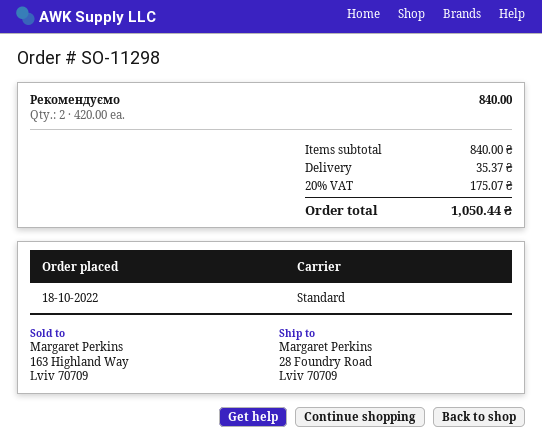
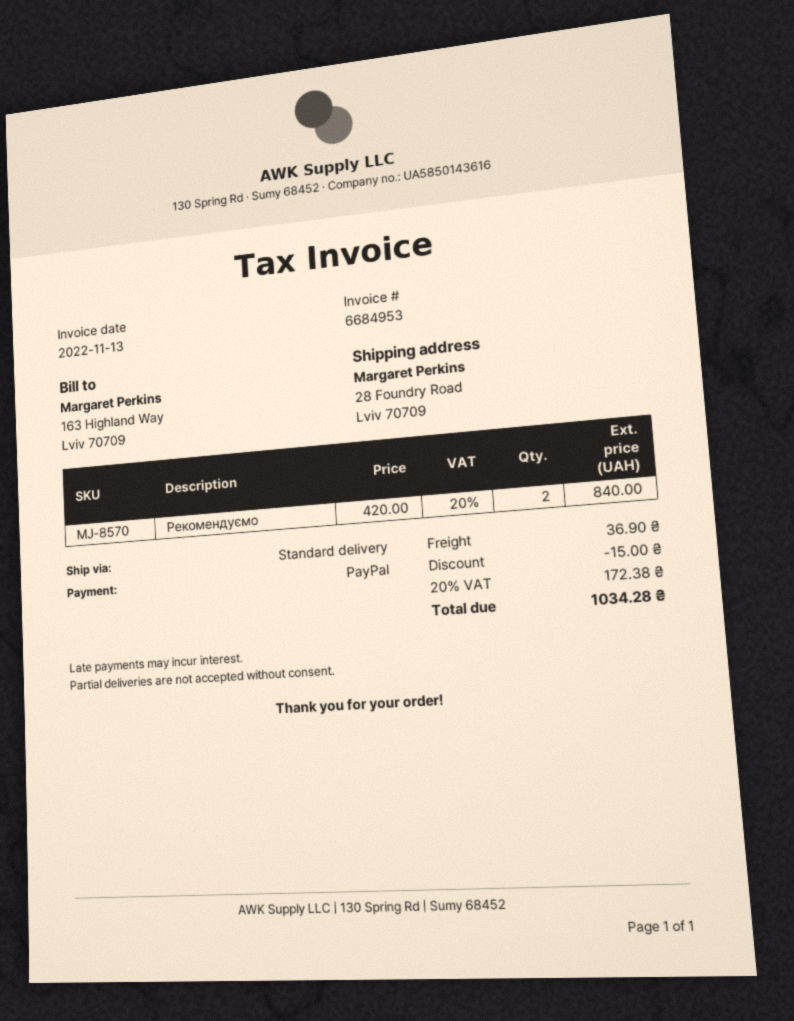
discount: none -> 15.00
shipping: 35.37 -> 36.90
tax: 20% = 175.07 -> 20% = 172.38
total: 1050.44 -> 1034.28

